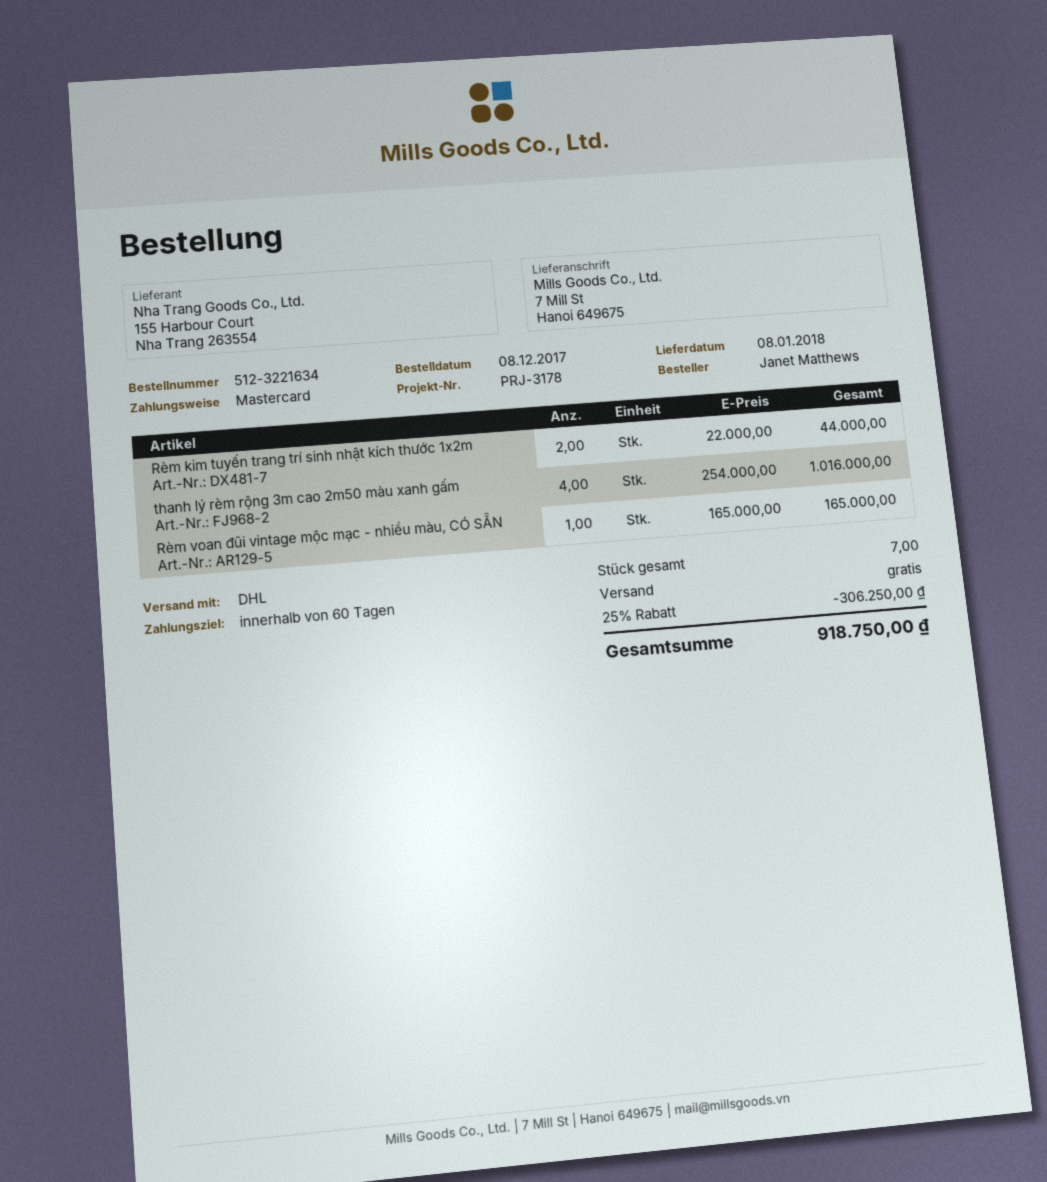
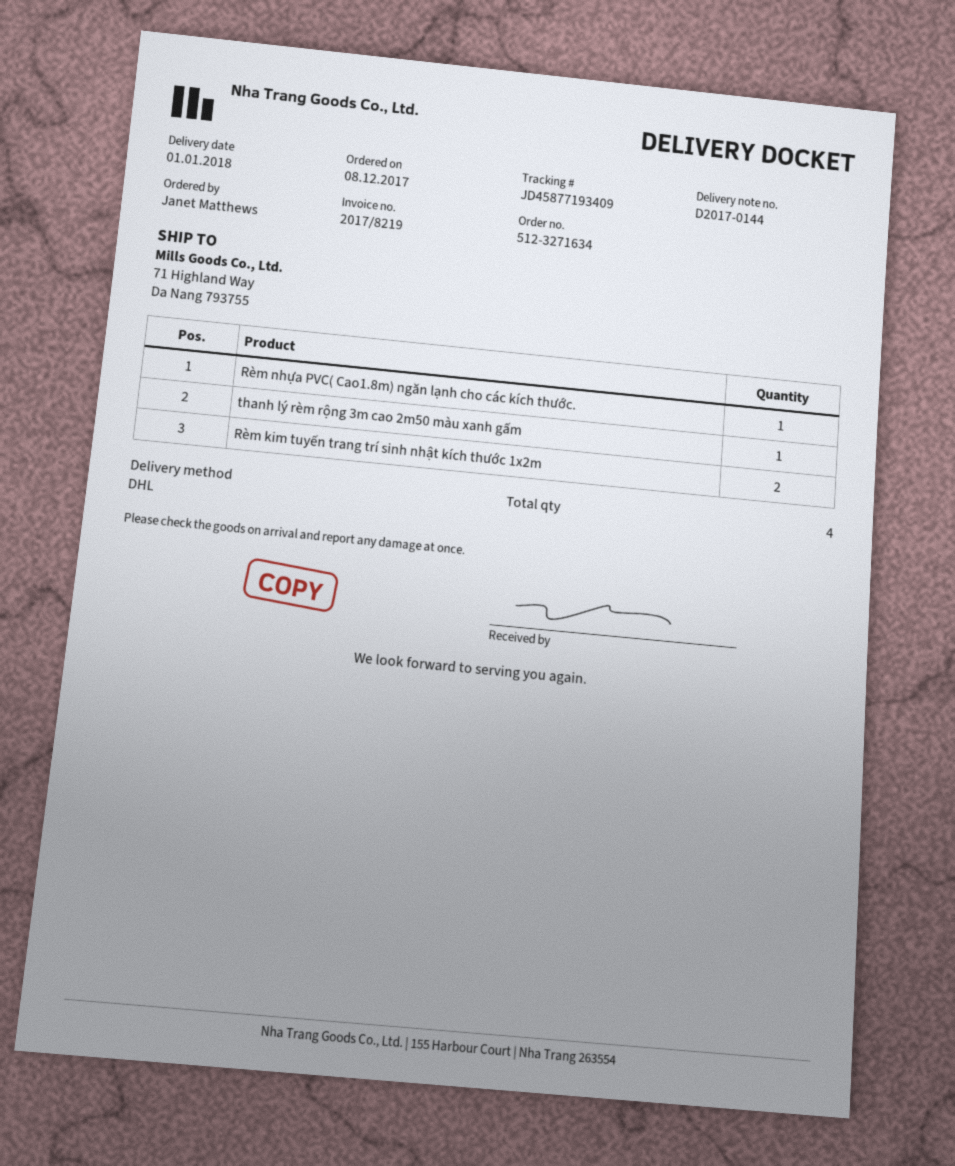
order number: 512-3221634 -> 512-3271634
delivery date: 2018-01-08 -> 2018-01-01
ship to: 7 Mill St, Hanoi 649675 -> 71 Highland Way, Da Nang 793755
thanh lý rèm rộng 3m cao 2m50 màu xanh gấm: 4 -> 1
Rèm voan đũi vintage mộc mạc - nhiều màu, CÓ SẴN: 1 -> none
Rèm nhựa PVC( Cao1.8m) ngăn lạnh cho các kích thước.: none -> 1
total quantity: 7 -> 4

